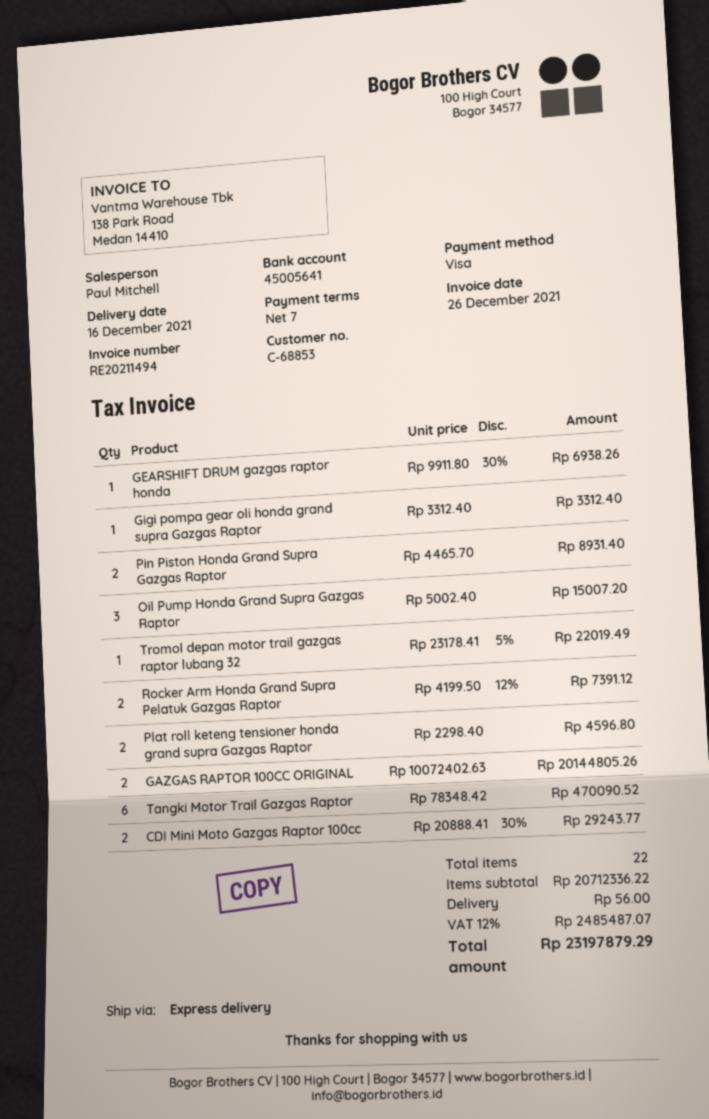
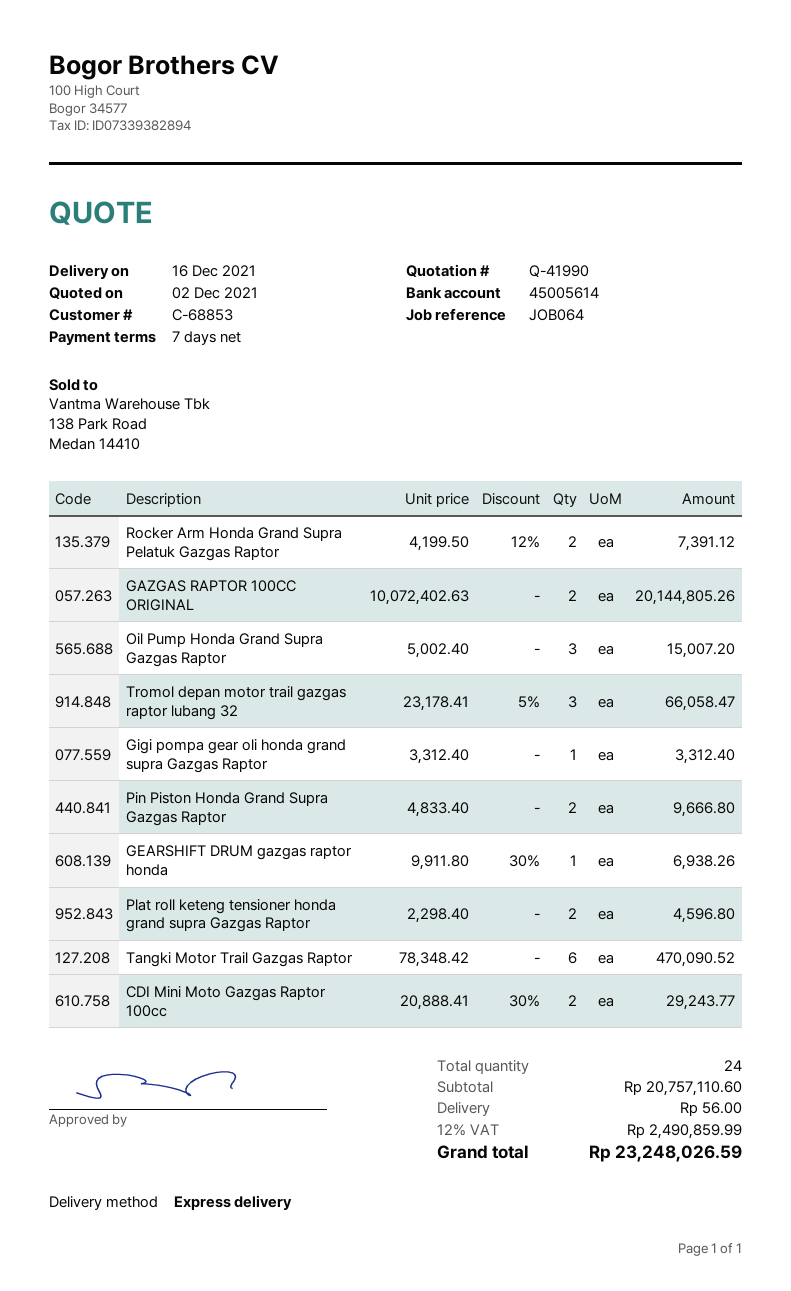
bank account: 45005641 -> 45005614
Pin Piston Honda Grand Supra Gazgas Raptor: 2 x 4465.70 = 8931.40 -> 2 x 4833.40 = 9666.80
Tromol depan motor trail gazgas raptor lubang 32: 1 x 23178.41 - 5% = 22019.49 -> 3 x 23178.41 - 5% = 66058.47
total quantity: 22 -> 24
subtotal: 20712336.22 -> 20757110.60
tax: 12% = 2485487.07 -> 12% = 2490859.99
total: 23197879.29 -> 23248026.59

